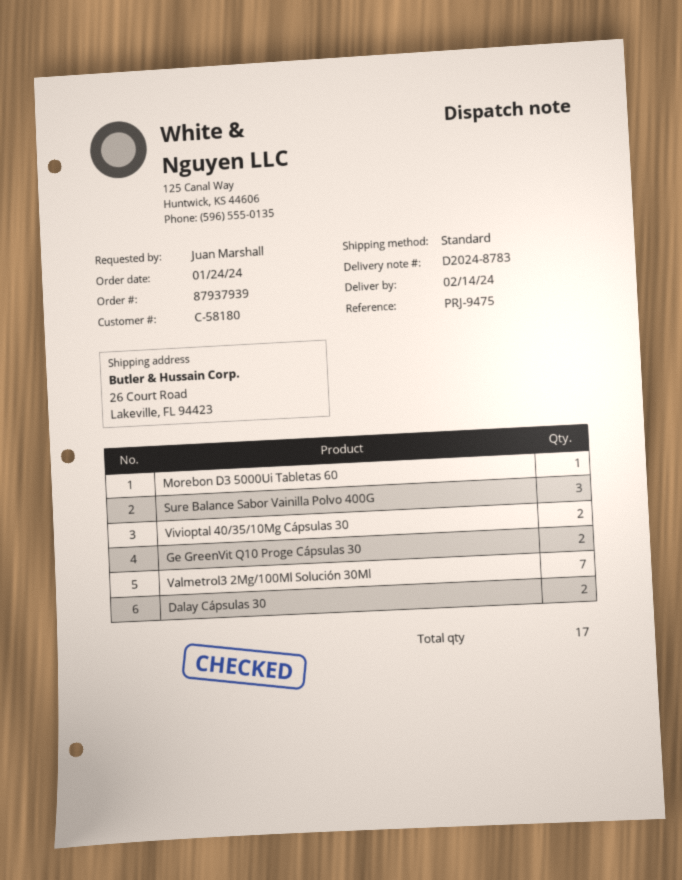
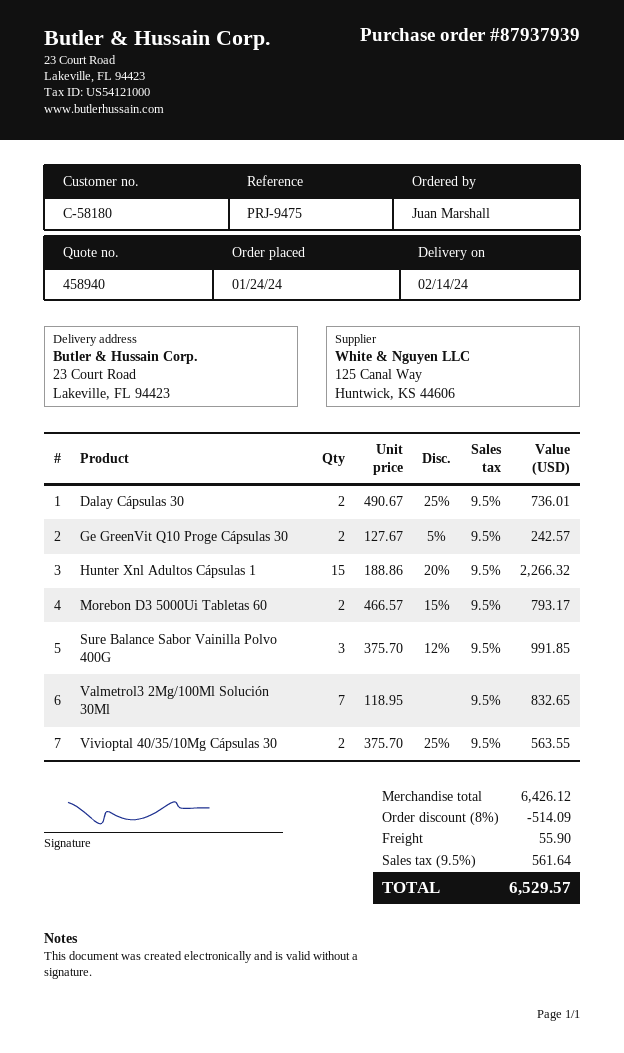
ship to: 26 Court Road, Lakeville, FL 94423 -> 23 Court Road, Lakeville, FL 94423
Morebon D3 5000Ui Tabletas 60: 1 -> 2
Hunter Xnl Adultos Cápsulas 1: none -> 15

